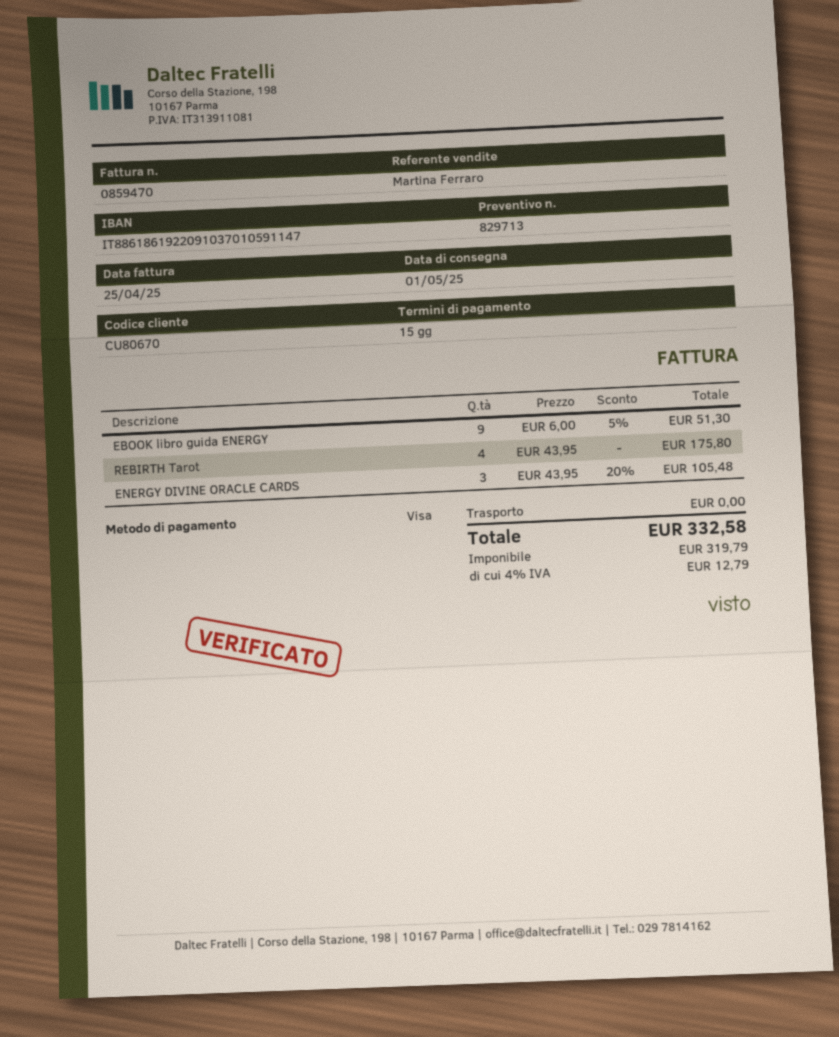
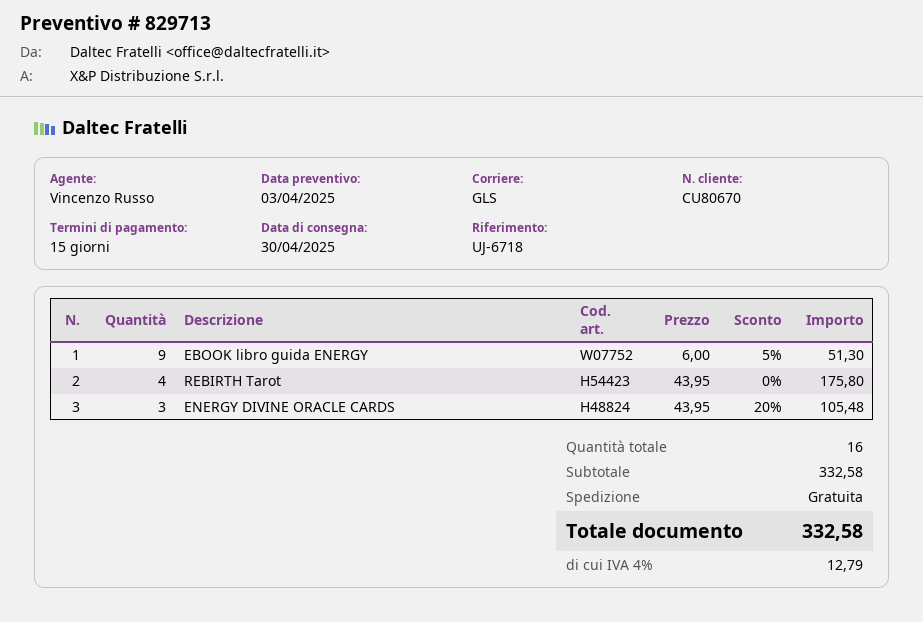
delivery date: 2025-05-01 -> 2025-04-30
sales rep: Martina Ferraro -> Vincenzo Russo

